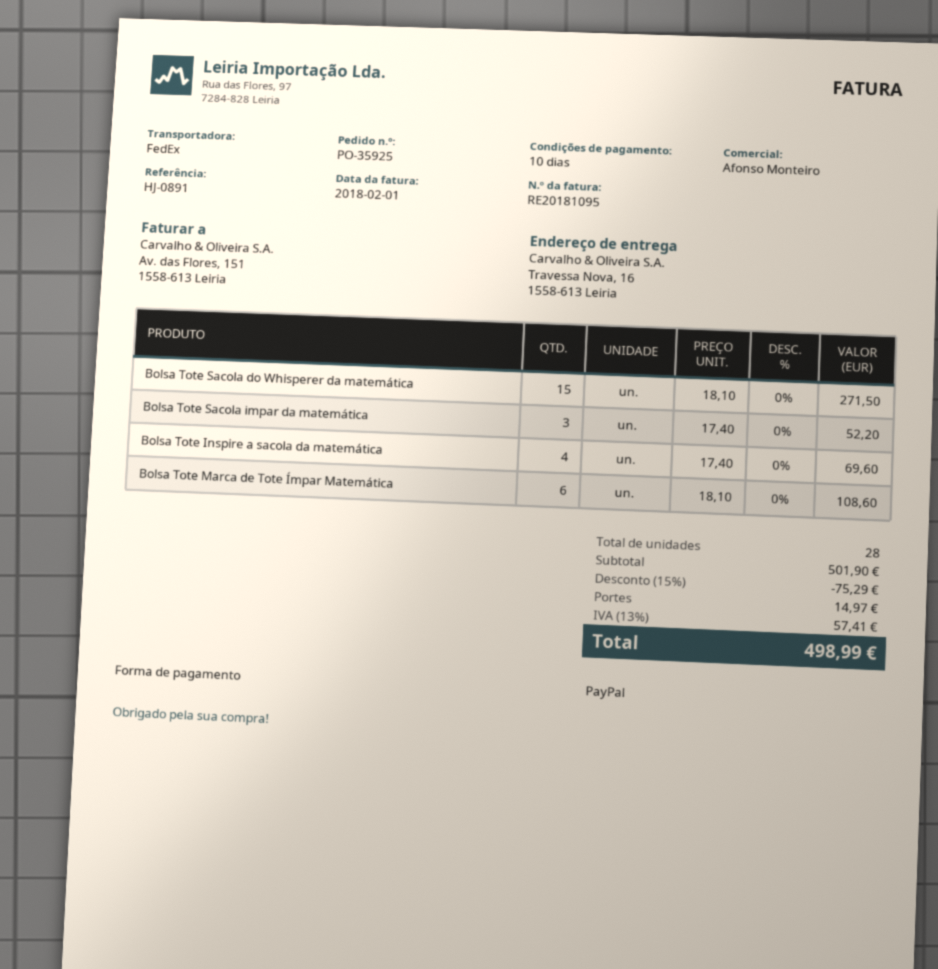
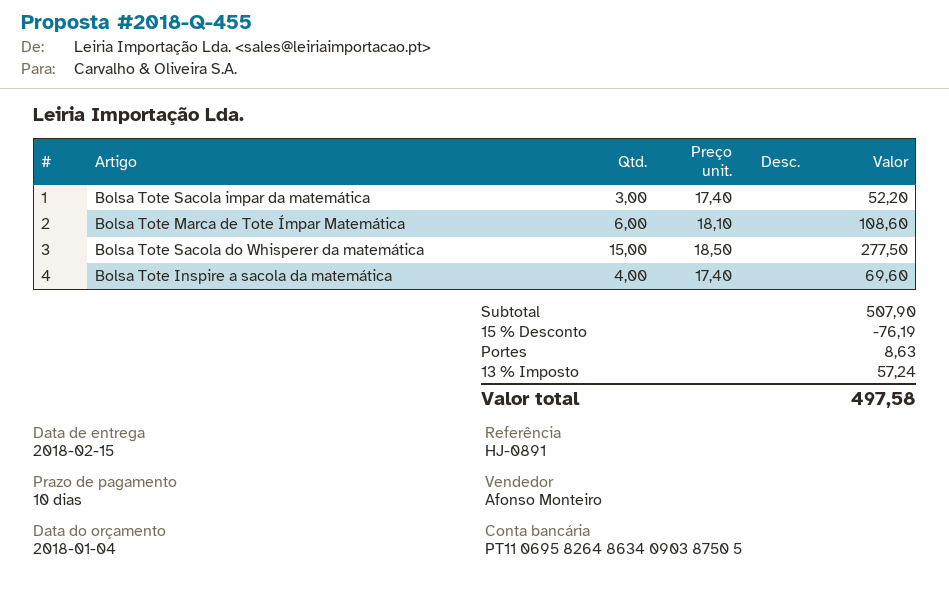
Bolsa Tote Sacola do Whisperer da matemática: 15 x 18.10 = 271.50 -> 15 x 18.50 = 277.50
subtotal: 501.90 -> 507.90
discount: 15% = 75.29 -> 15% = 76.19
shipping: 14.97 -> 8.63
tax: 13% = 57.41 -> 13% = 57.24
total: 498.99 -> 497.58

